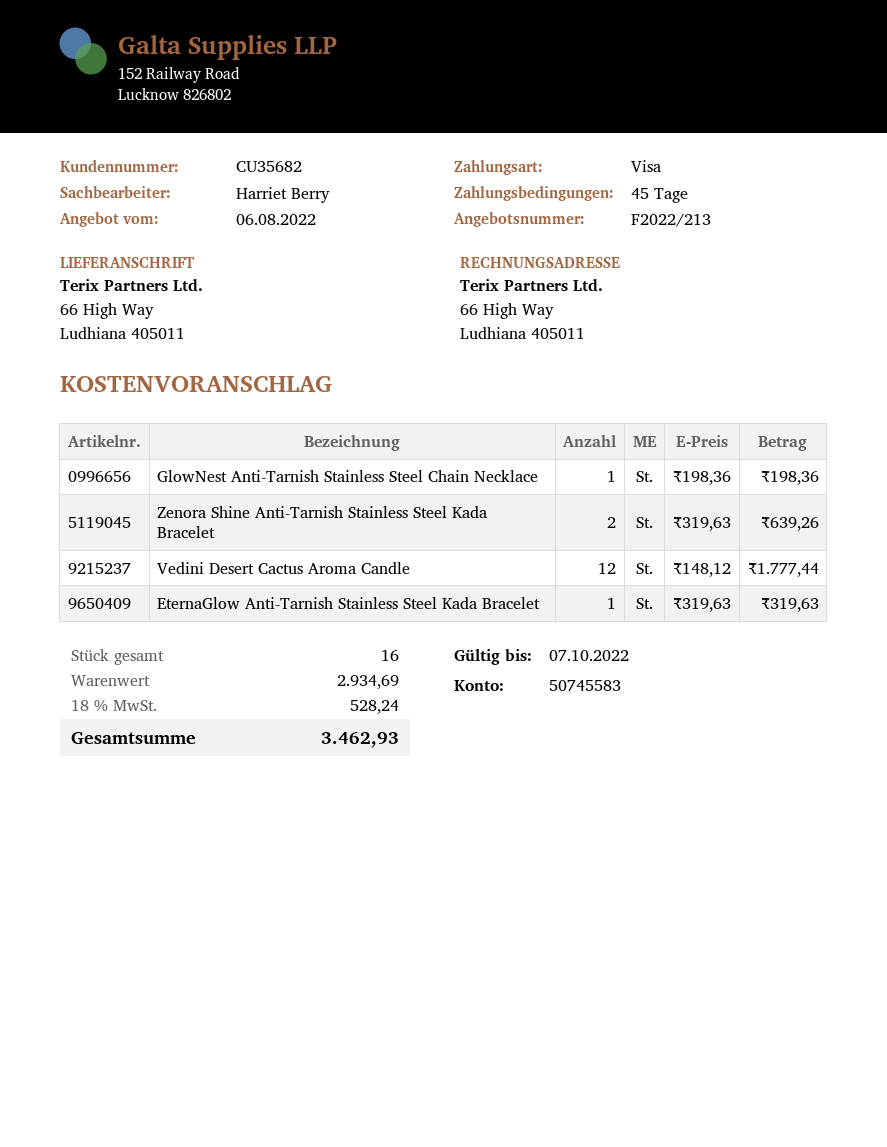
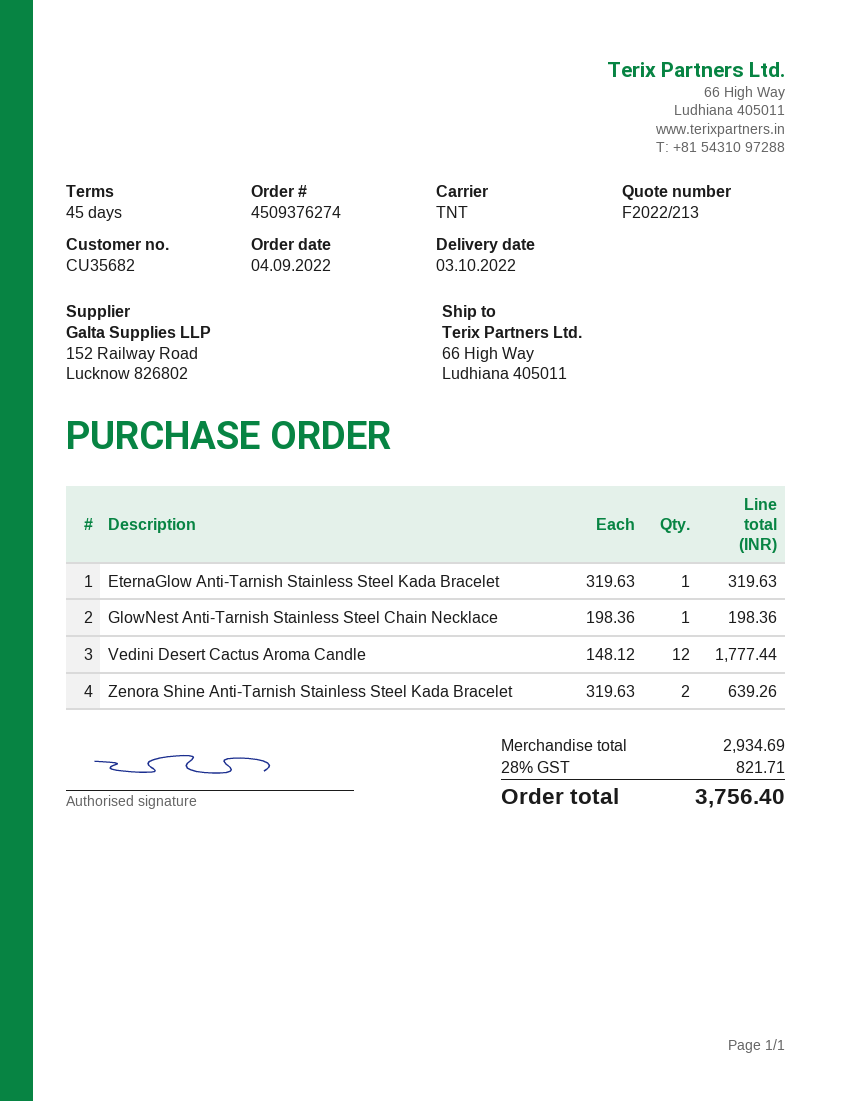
tax: 18% = 528.24 -> 28% = 821.71
total: 3462.93 -> 3756.40

